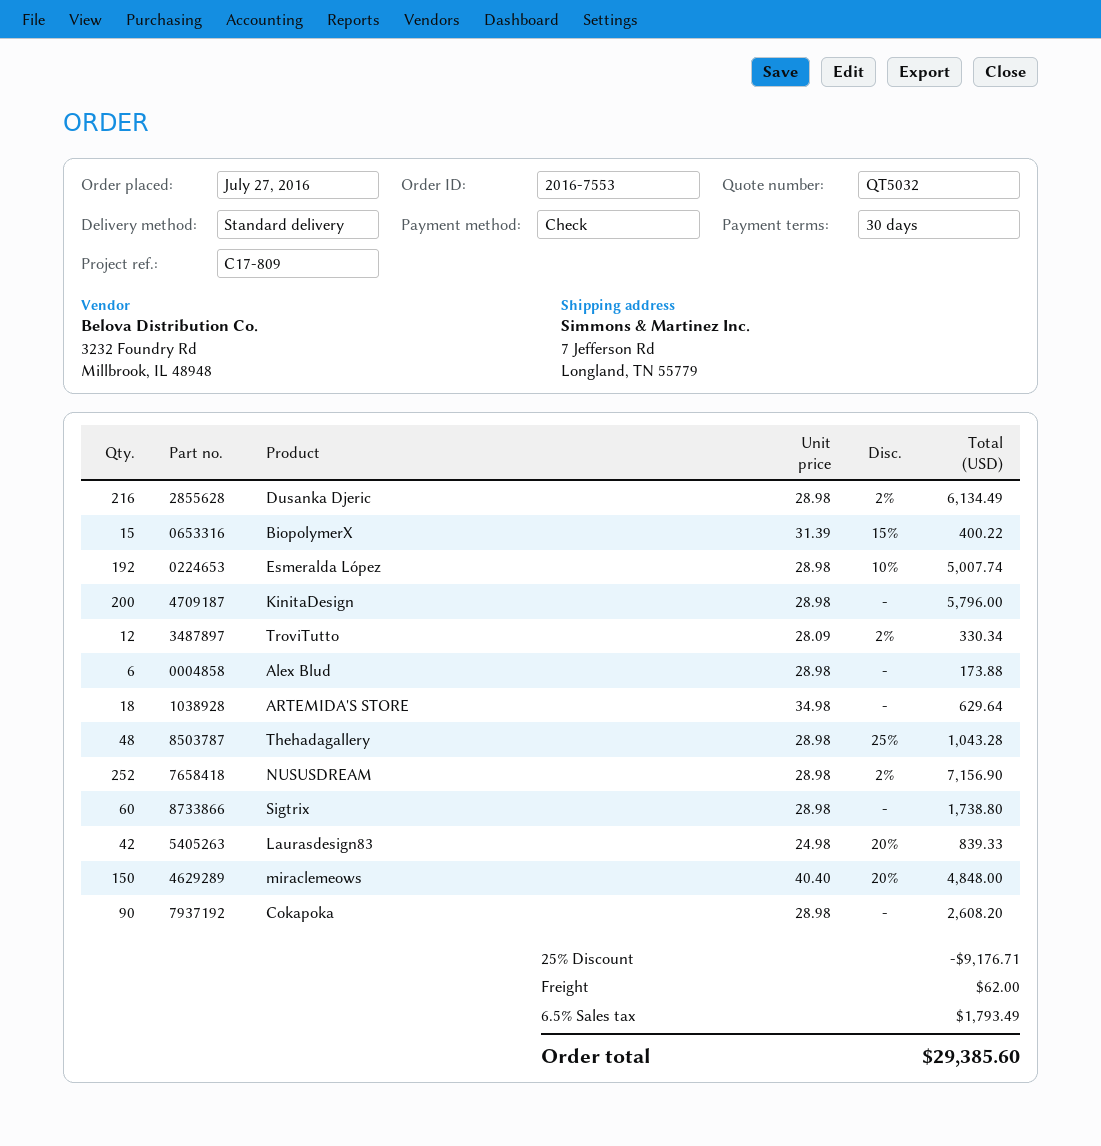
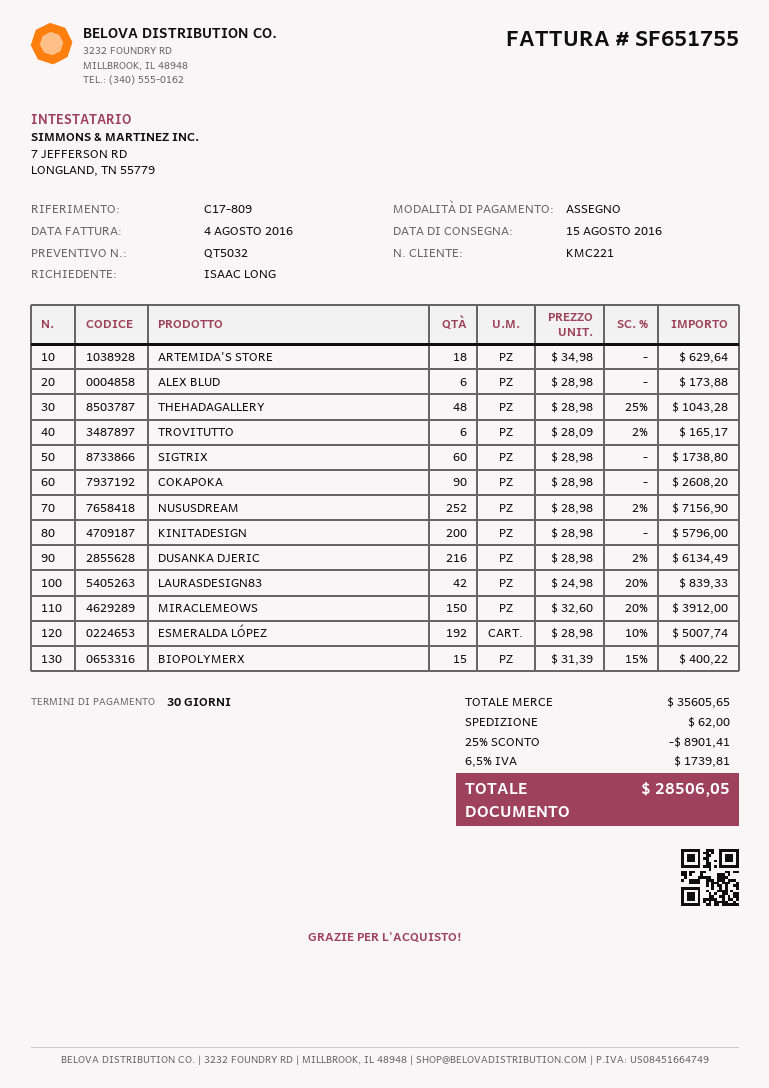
TroviTutto: 12 x 28.09 - 2% = 330.34 -> 6 x 28.09 - 2% = 165.17
miraclemeows: 150 x 40.40 - 20% = 4848.00 -> 150 x 32.60 - 20% = 3912.00
discount: 25% = 9176.71 -> 25% = 8901.41
tax: 6.5% = 1793.49 -> 6.5% = 1739.81
total: 29385.60 -> 28506.05

